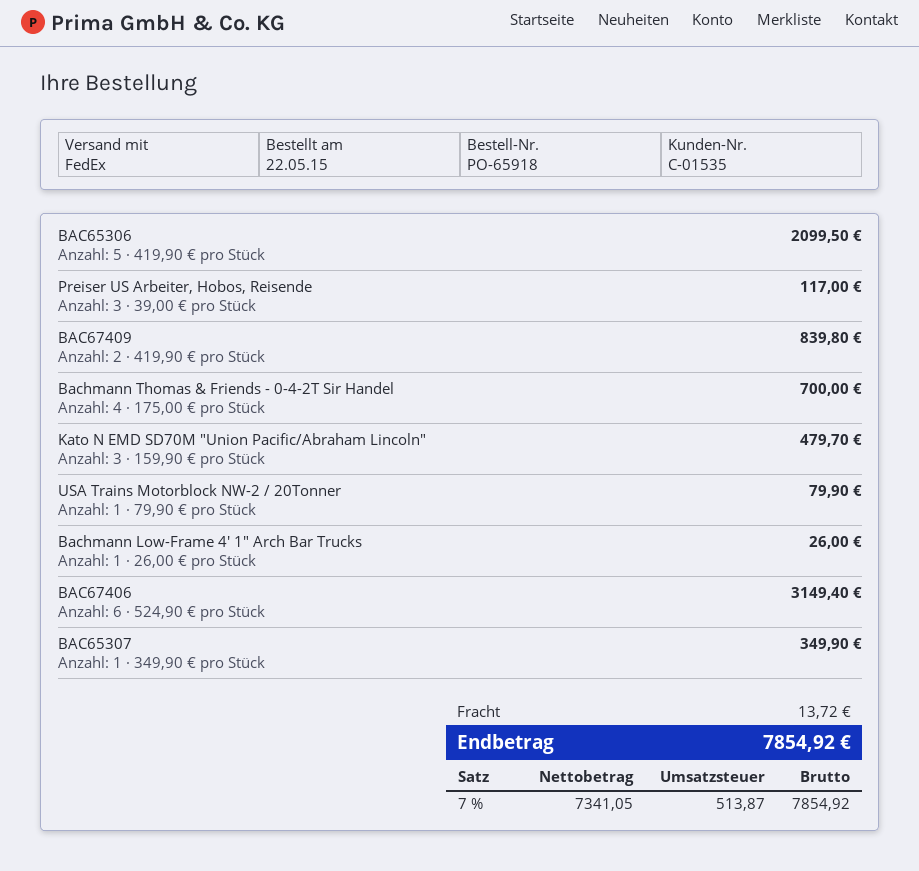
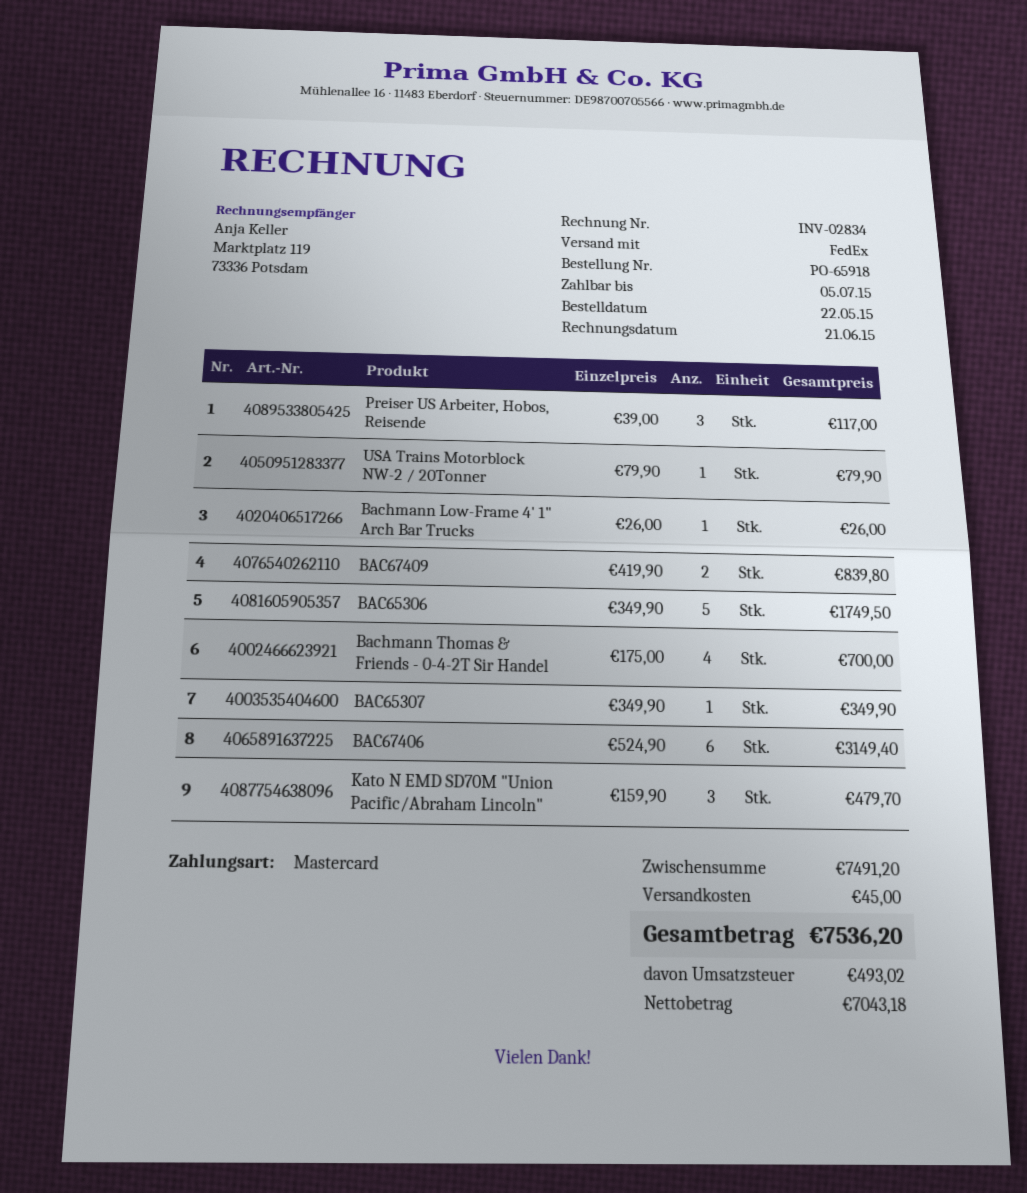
BAC65306: 5 x 419.90 = 2099.50 -> 5 x 349.90 = 1749.50
shipping: 13.72 -> 45.00
net: 7341.05 -> 7043.18
tax: 513.87 -> 493.02
total: 7854.92 -> 7536.20

